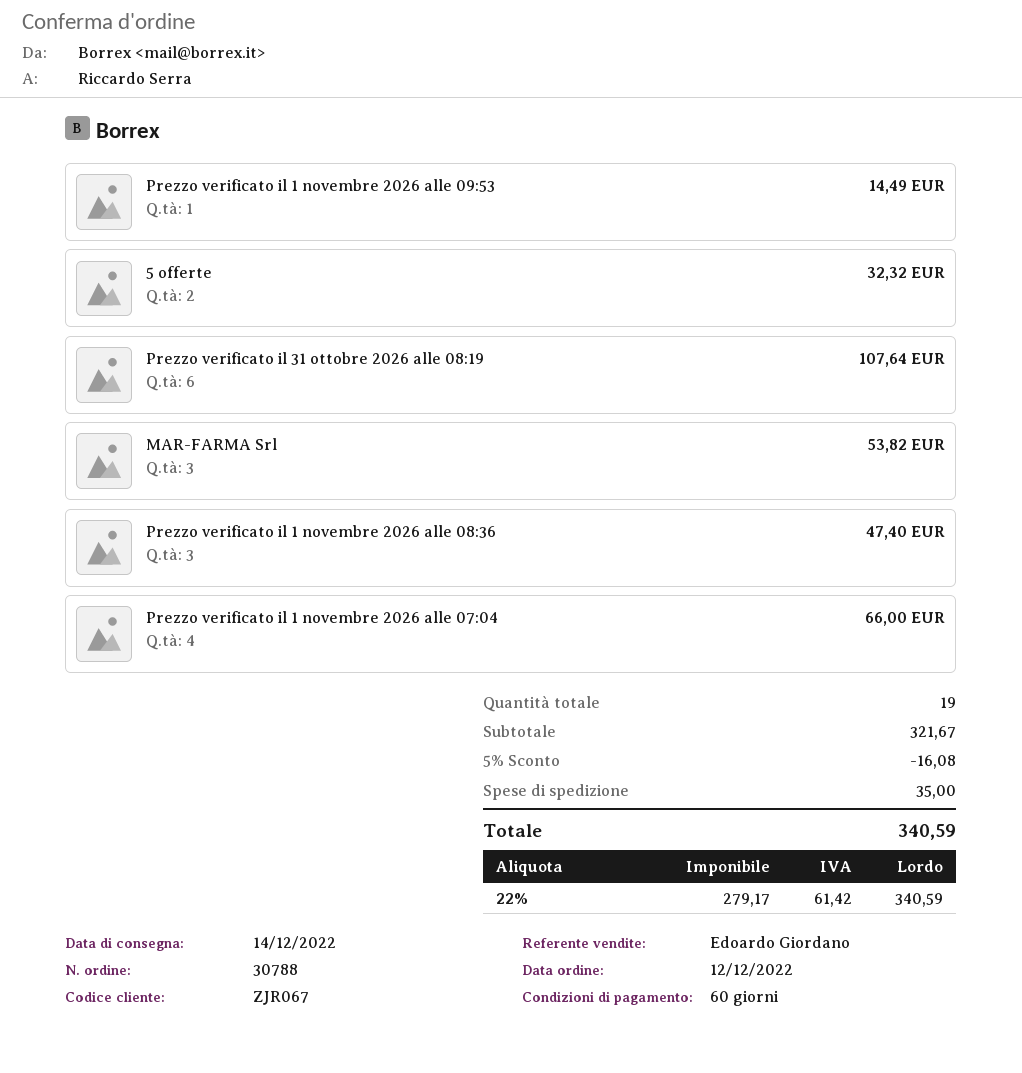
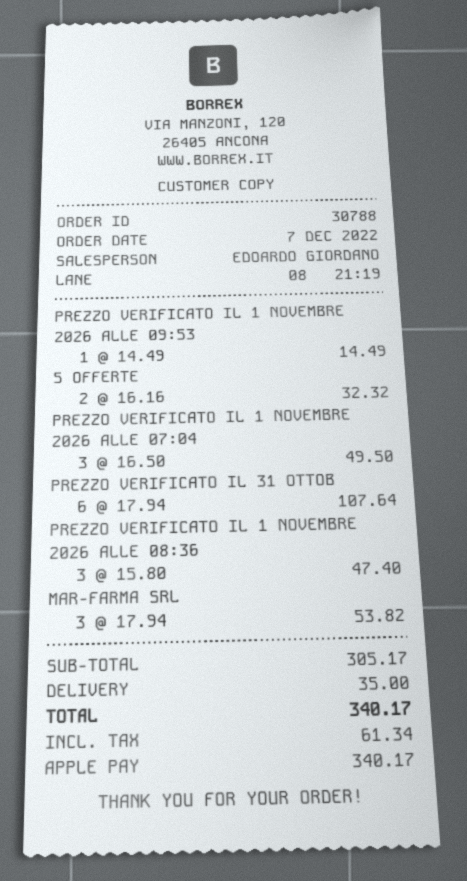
order date: 2022-12-12 -> 2022-12-07
Prezzo verificato il 1 novembre 2026 alle 07:04: 4 for 66.00 -> 3 for 49.50
subtotal: 321.67 -> 305.17
discount: 5% = 16.08 -> none
tax: 61.42 -> 61.34
total: 340.59 -> 340.17

